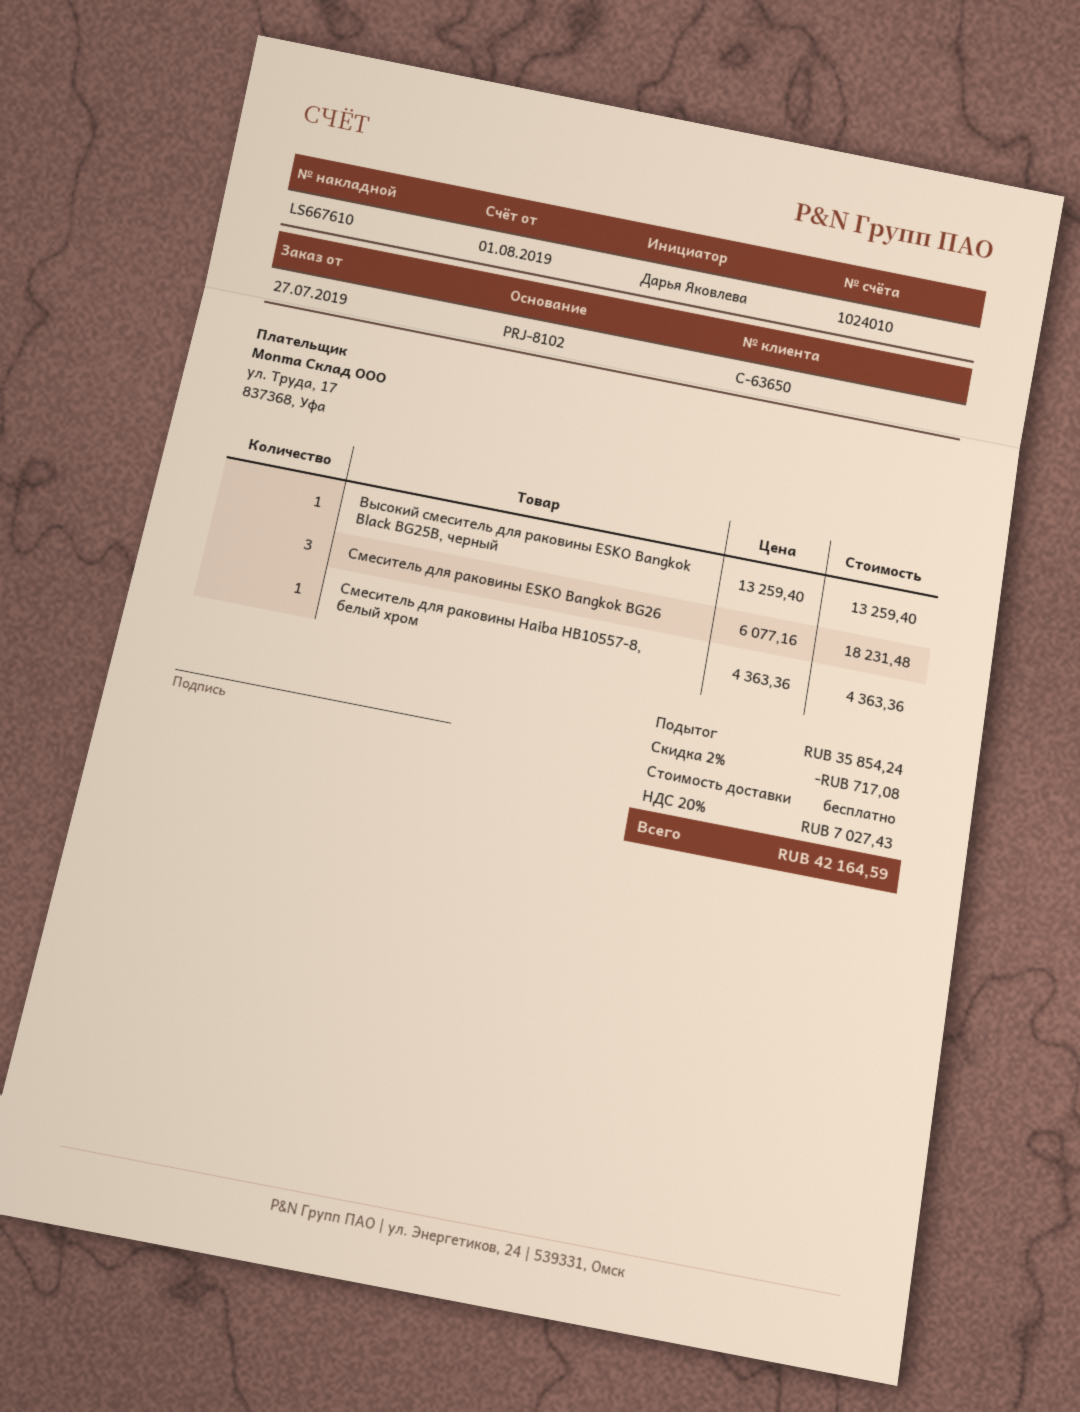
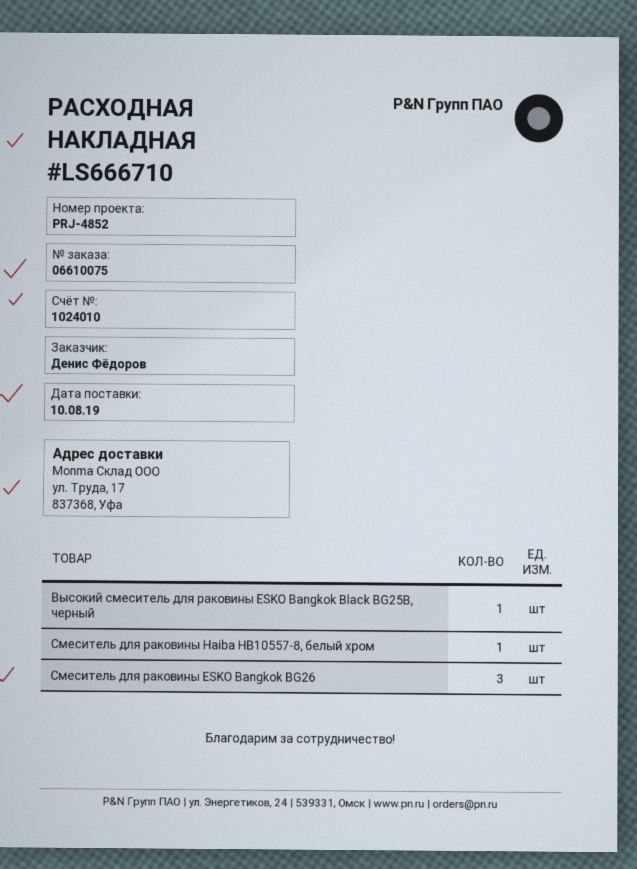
delivery note number: LS667610 -> LS666710
reference: PRJ-8102 -> PRJ-4852
ordered by: Дарья Яковлева -> Денис Фёдоров

